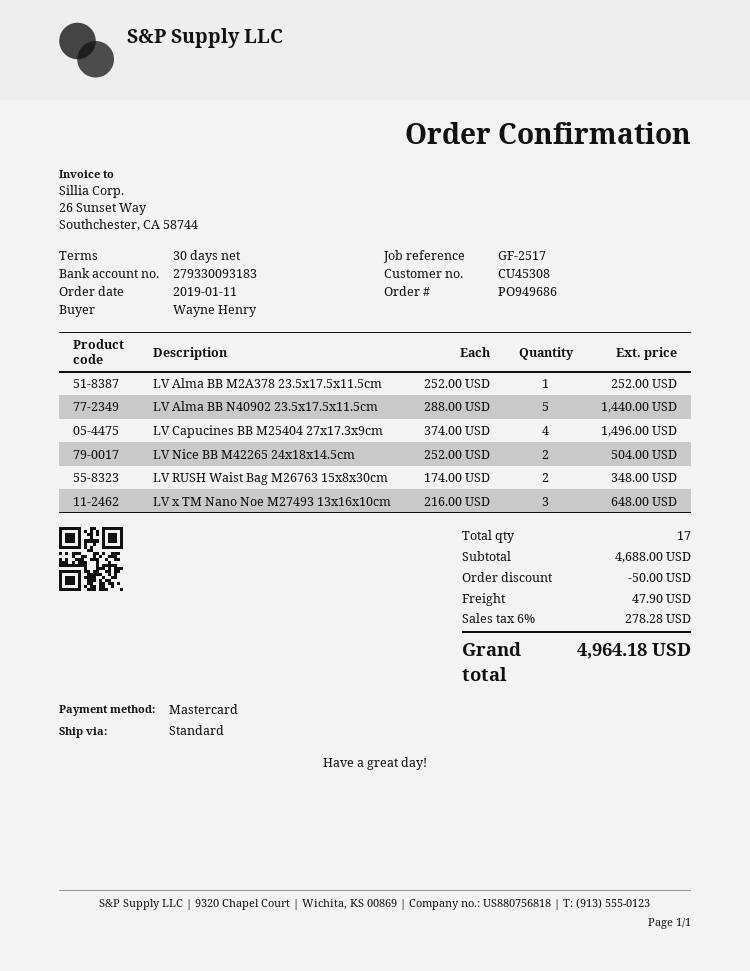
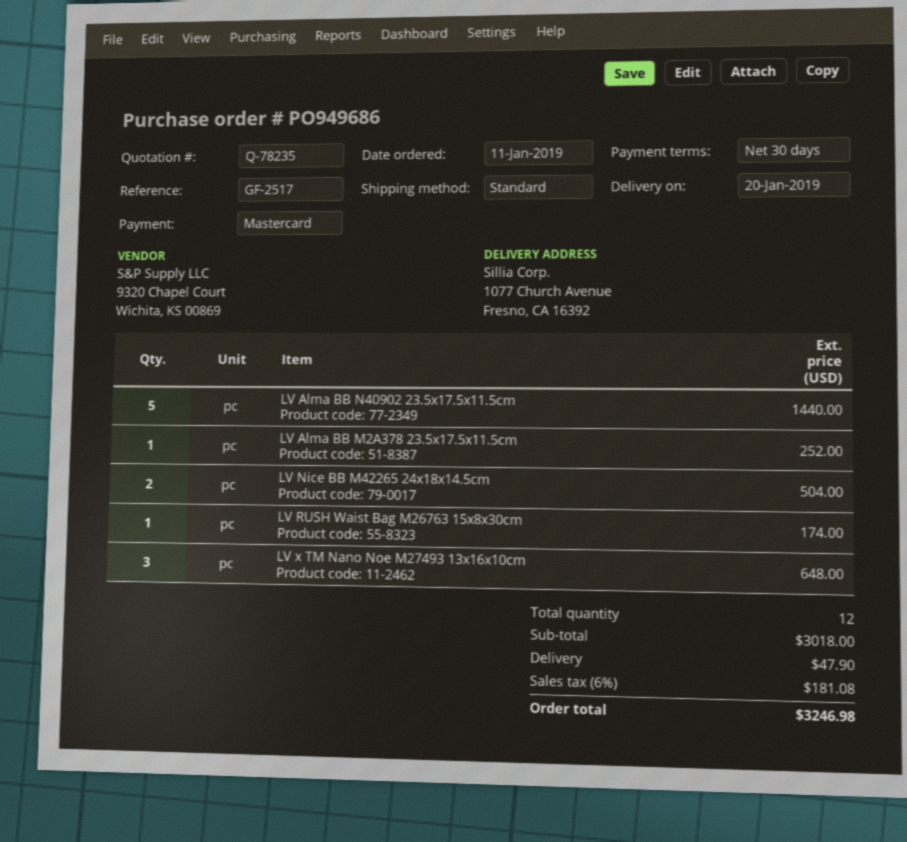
LV Capucines BB M25404 27x17.3x9cm: 4 for 1496.00 -> none
LV RUSH Waist Bag M26763 15x8x30cm: 2 for 348.00 -> 1 for 174.00
total quantity: 17 -> 12
subtotal: 4688.00 -> 3018.00
discount: 50.00 -> none
tax: 6% = 278.28 -> 6% = 181.08
total: 4964.18 -> 3246.98

